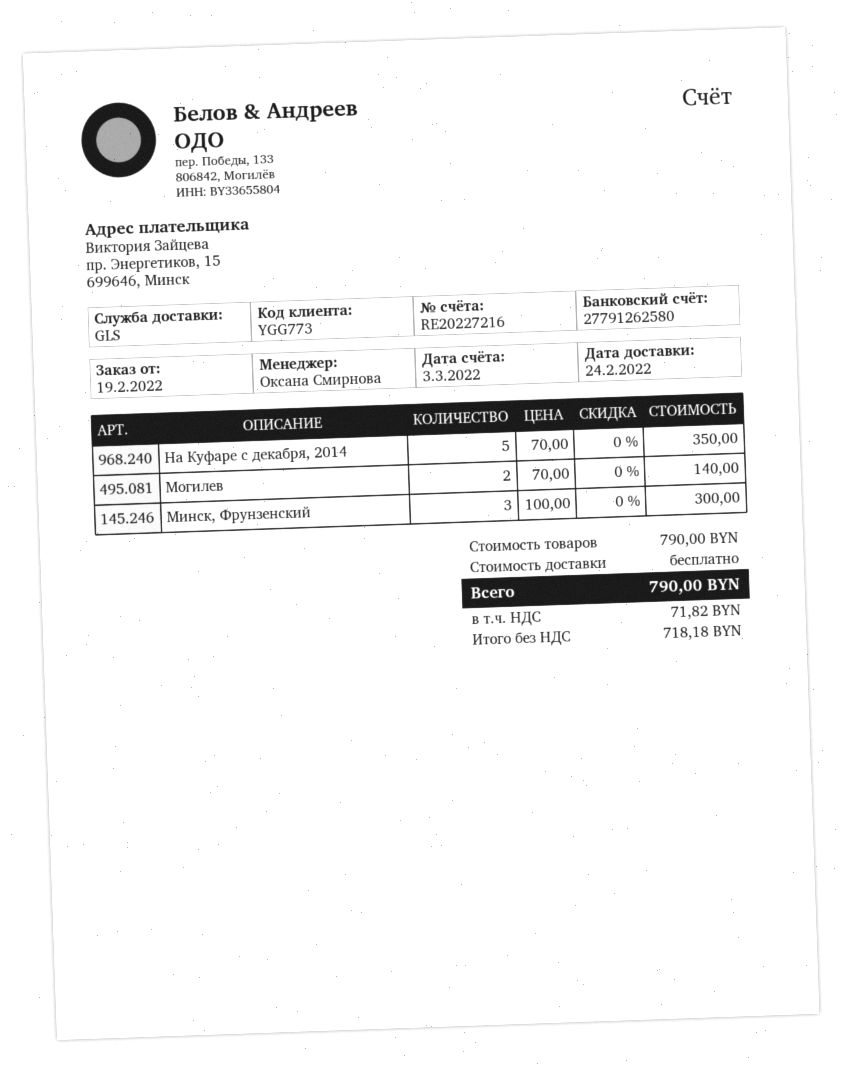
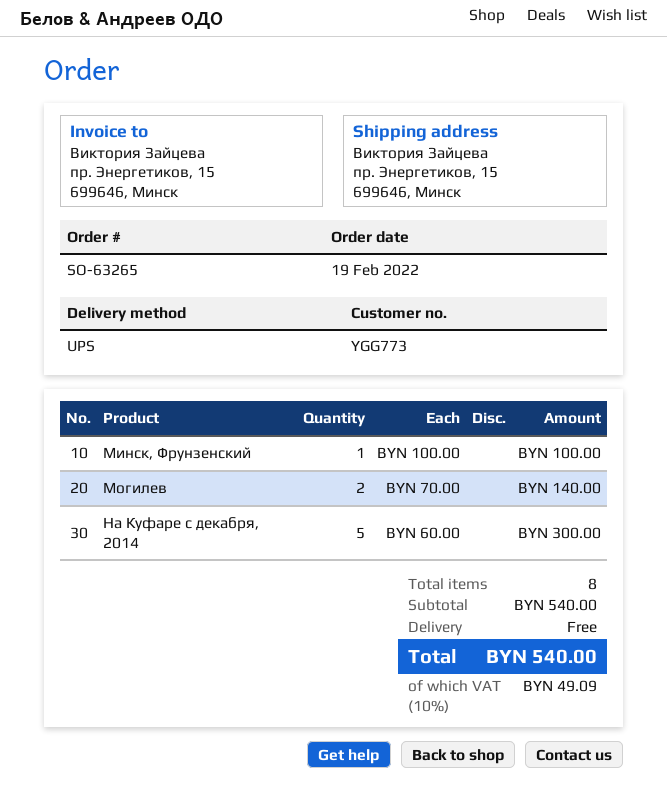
shipping method: GLS -> UPS
На Куфаре с декабря, 2014: 5 x 70.00 = 350.00 -> 5 x 60.00 = 300.00
Минск, Фрунзенский: 3 x 100.00 = 300.00 -> 1 x 100.00 = 100.00
subtotal: 790.00 -> 540.00
tax: 71.82 -> 49.09
total: 790.00 -> 540.00

